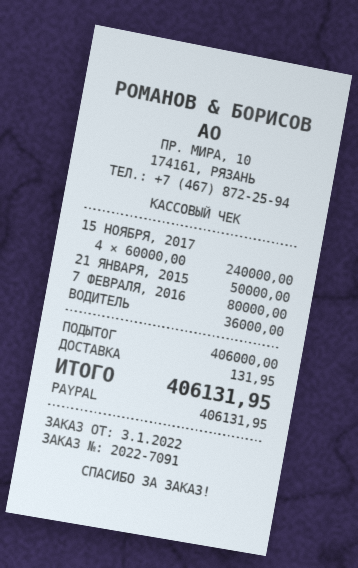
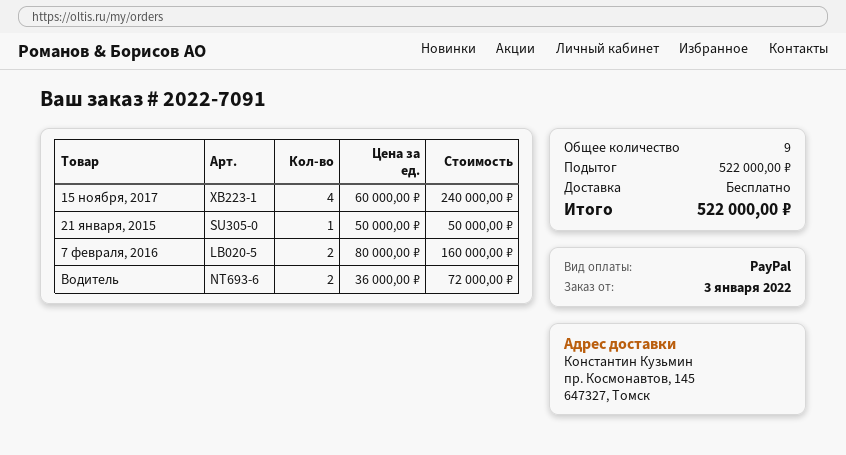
7 ФЕВРАЛЯ, 2016: 1 x 80000.00 = 80000.00 -> 2 x 80000.00 = 160000.00
ВОДИТЕЛЬ: 1 x 36000.00 = 36000.00 -> 2 x 36000.00 = 72000.00
subtotal: 406000.00 -> 522000.00
shipping: 131.95 -> 0.00
total: 406131.95 -> 522000.00

